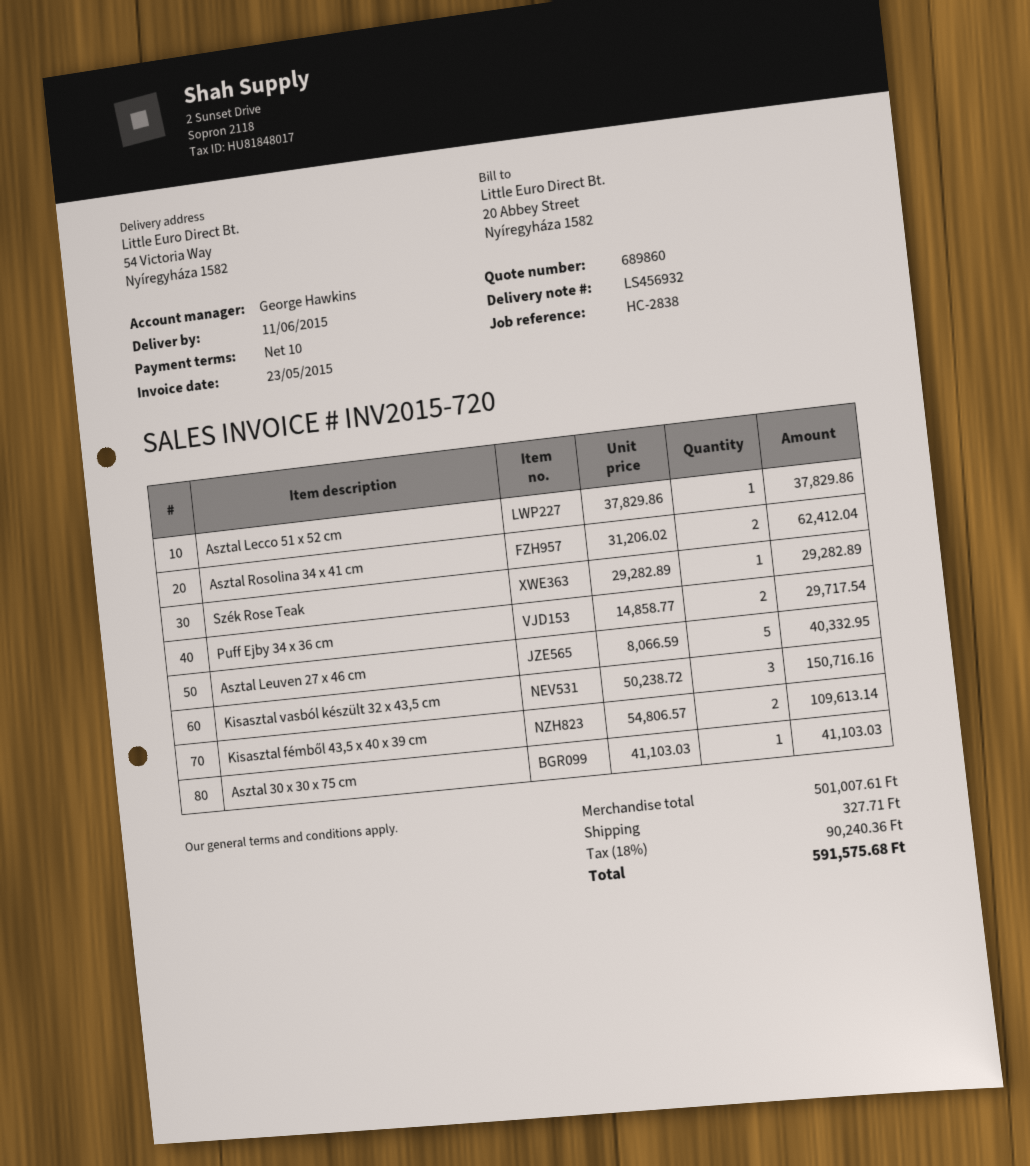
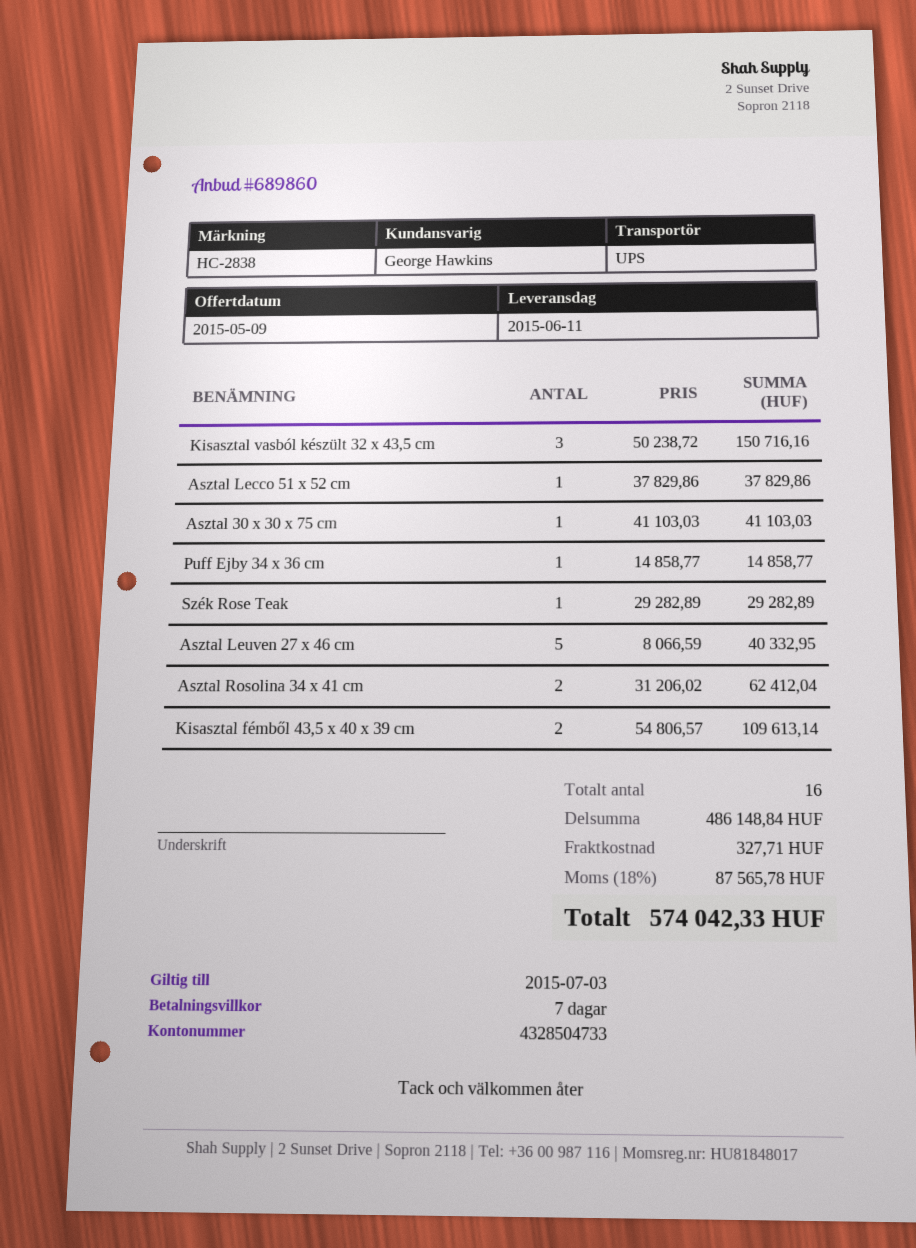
payment terms: 10 days -> 7 days
Puff Ejby 34 x 36 cm: 2 x 14858.77 = 29717.54 -> 1 x 14858.77 = 14858.77
subtotal: 501007.61 -> 486148.84
tax: 18% = 90240.36 -> 18% = 87565.78
total: 591575.68 -> 574042.33

